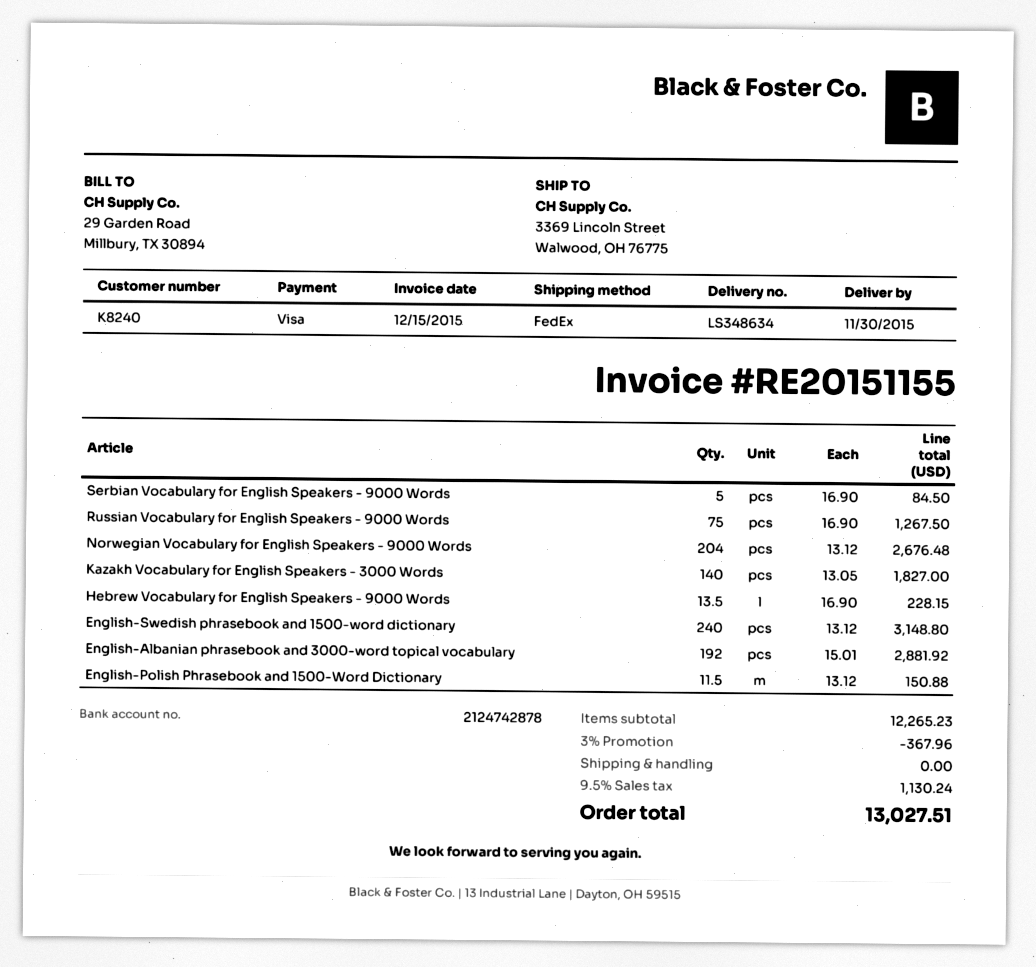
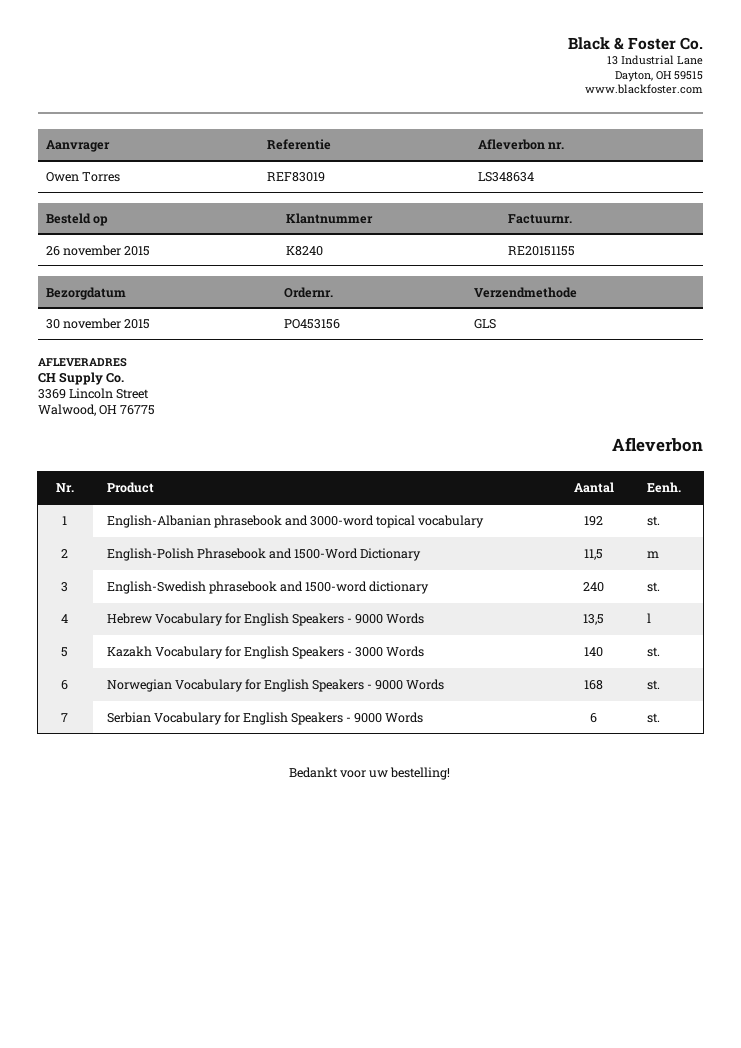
shipping method: FedEx -> GLS
Serbian Vocabulary for English Speakers - 9000 Words: 5 -> 6
Russian Vocabulary for English Speakers - 9000 Words: 75 -> none
Norwegian Vocabulary for English Speakers - 9000 Words: 204 -> 168

